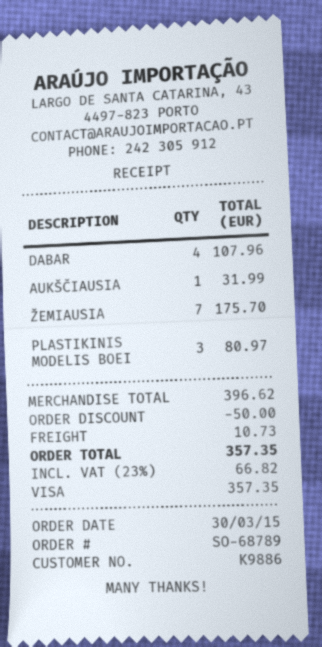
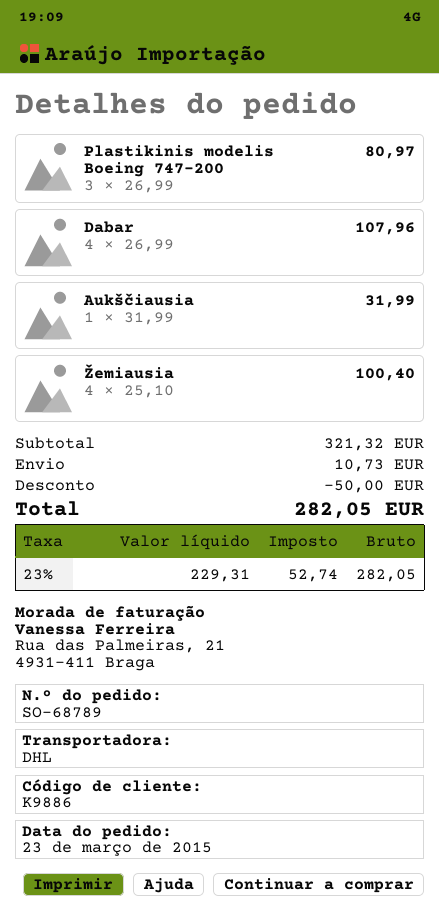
order date: 2015-03-30 -> 2015-03-23
ŽEMIAUSIA: 7 for 175.70 -> 4 for 100.40
subtotal: 396.62 -> 321.32
tax: 23% = 66.82 -> 23% = 52.74
total: 357.35 -> 282.05

